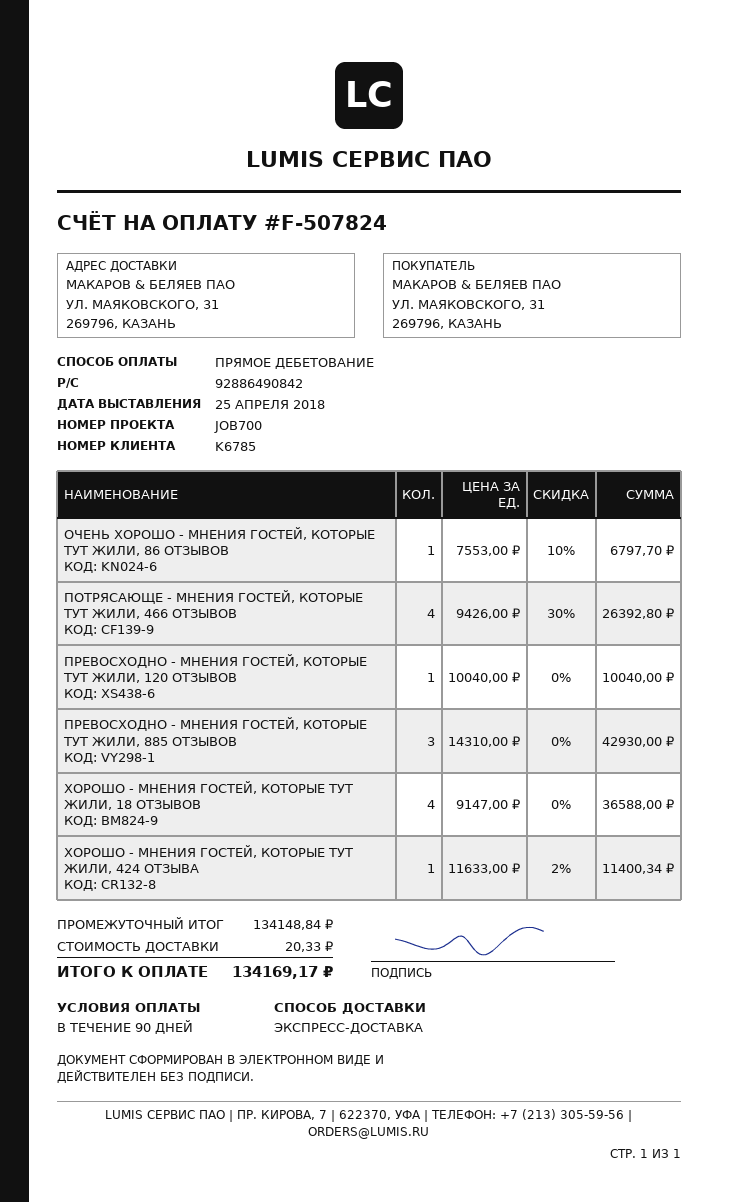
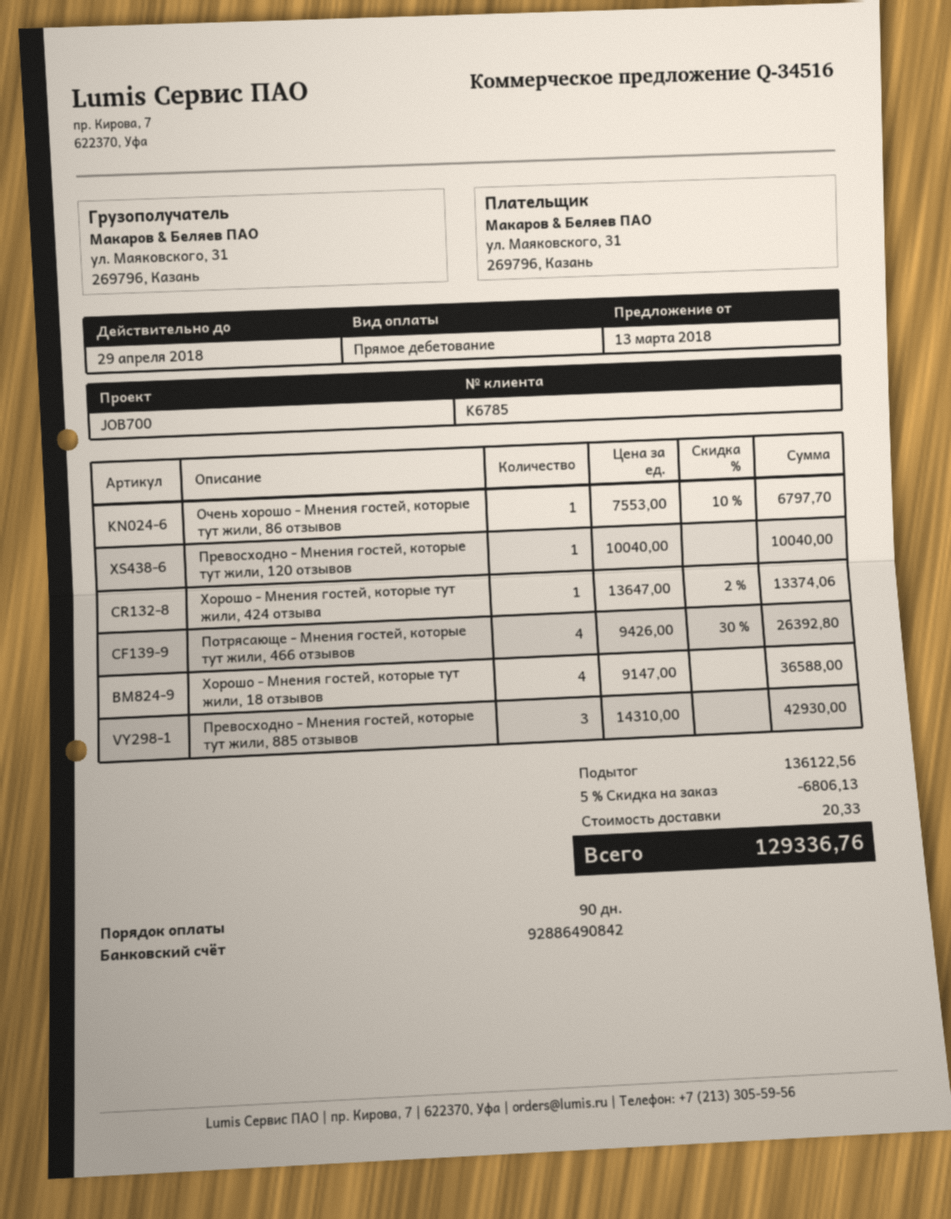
ХОРОШО - МНЕНИЯ ГОСТЕЙ, КОТОРЫЕ ТУТ ЖИЛИ, 424 ОТЗЫВА: 1 x 11633.00 - 2% = 11400.34 -> 1 x 13647.00 - 2% = 13374.06
subtotal: 134148.84 -> 136122.56
discount: none -> 5% = 6806.13
total: 134169.17 -> 129336.76

